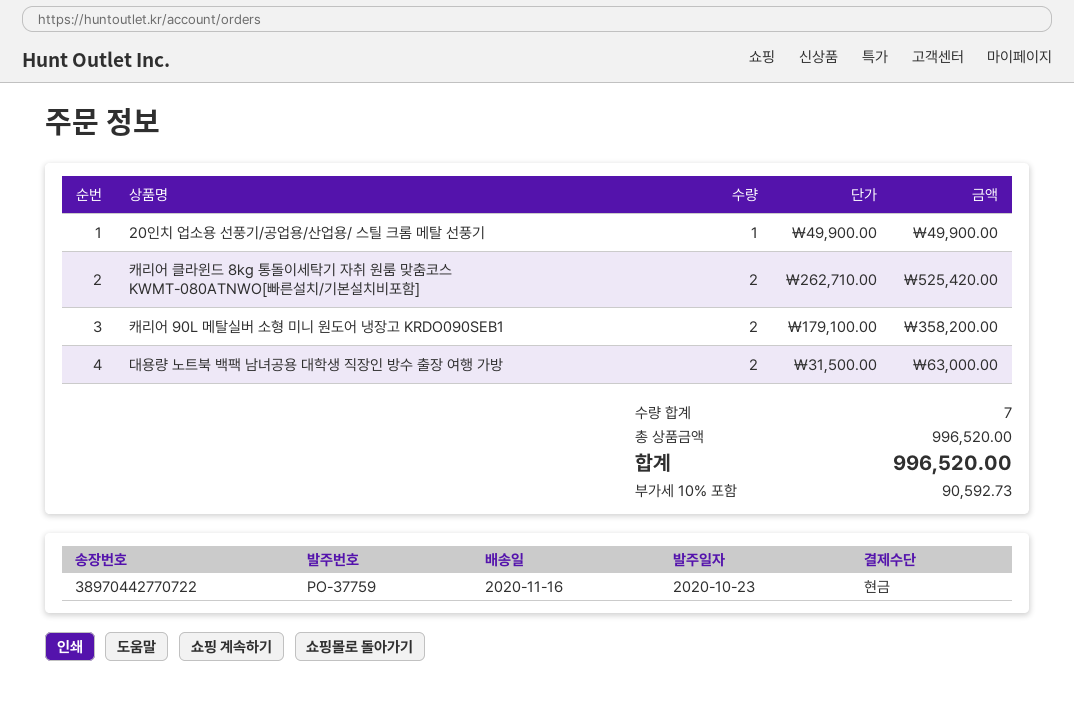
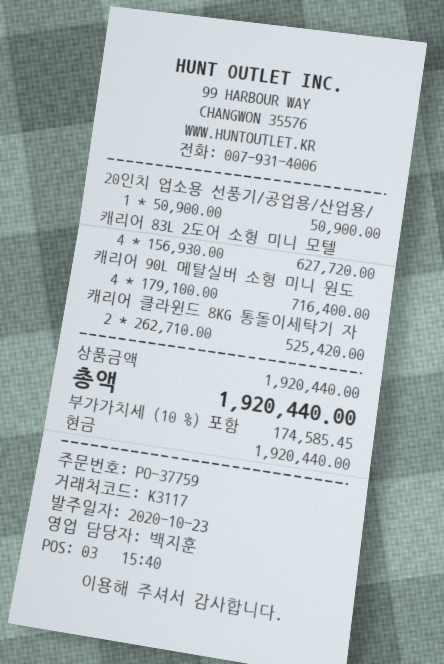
20인치 업소용 선풍기/공업용/산업용/ 스틸 크롬 메탈 선풍기: 1 x 49900.00 = 49900.00 -> 1 x 50900.00 = 50900.00
캐리어 90L 메탈실버 소형 미니 원도어 냉장고 KRDO090SEB1: 2 x 179100.00 = 358200.00 -> 4 x 179100.00 = 716400.00
대용량 노트북 백팩 남녀공용 대학생 직장인 방수 출장 여행 가방: 2 x 31500.00 = 63000.00 -> none
캐리어 83L 2도어 소형 미니 모텔: none -> 4 x 156930.00 = 627720.00
subtotal: 996520.00 -> 1920440.00
tax: 10% = 90592.73 -> 10% = 174585.45
total: 996520.00 -> 1920440.00

